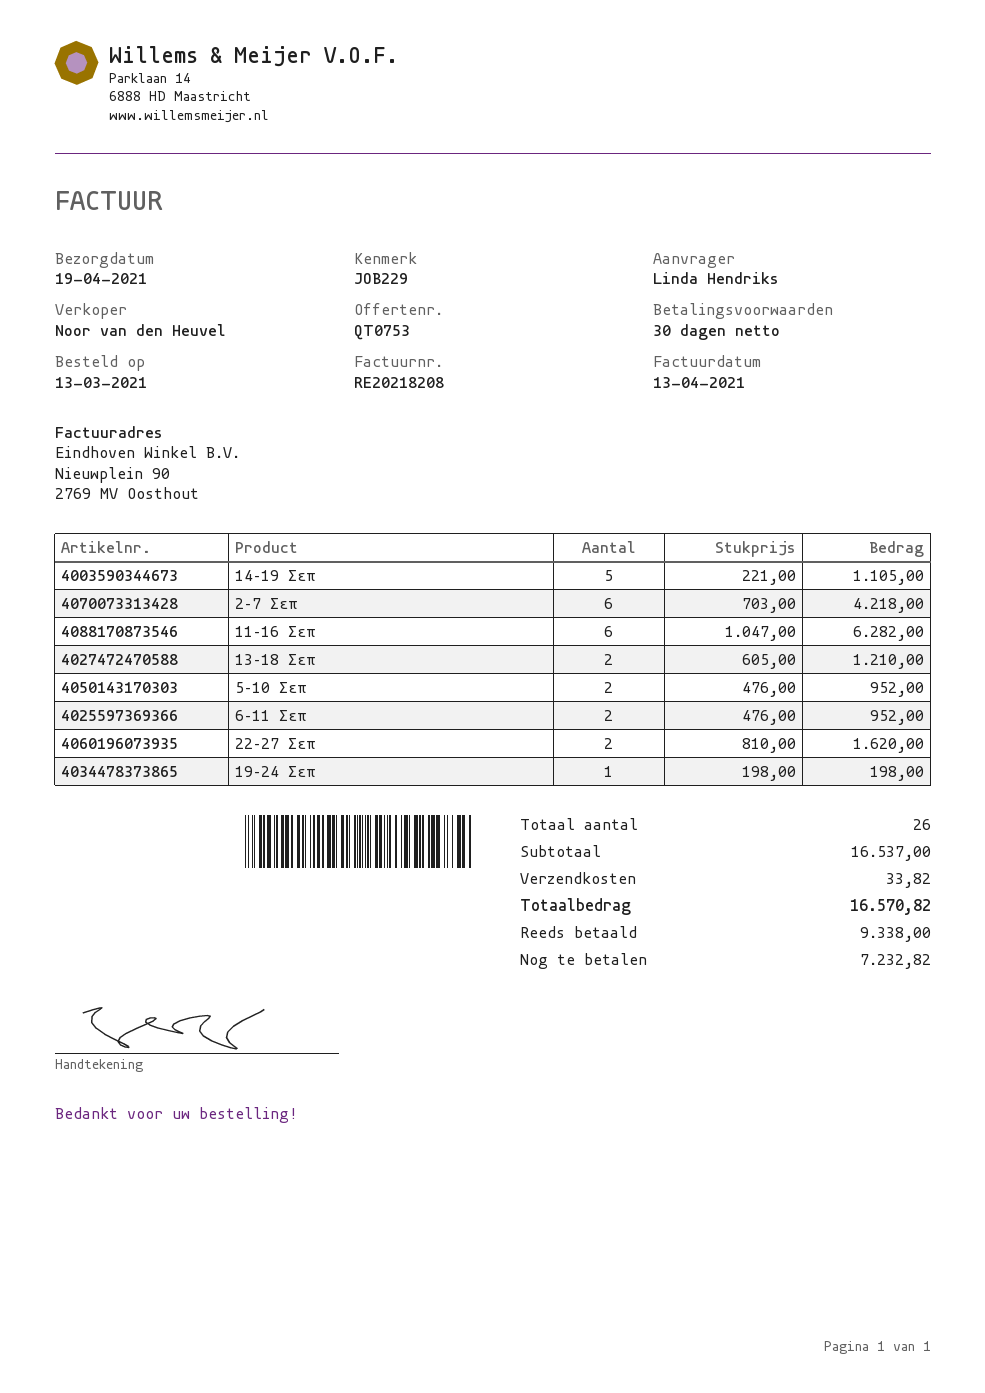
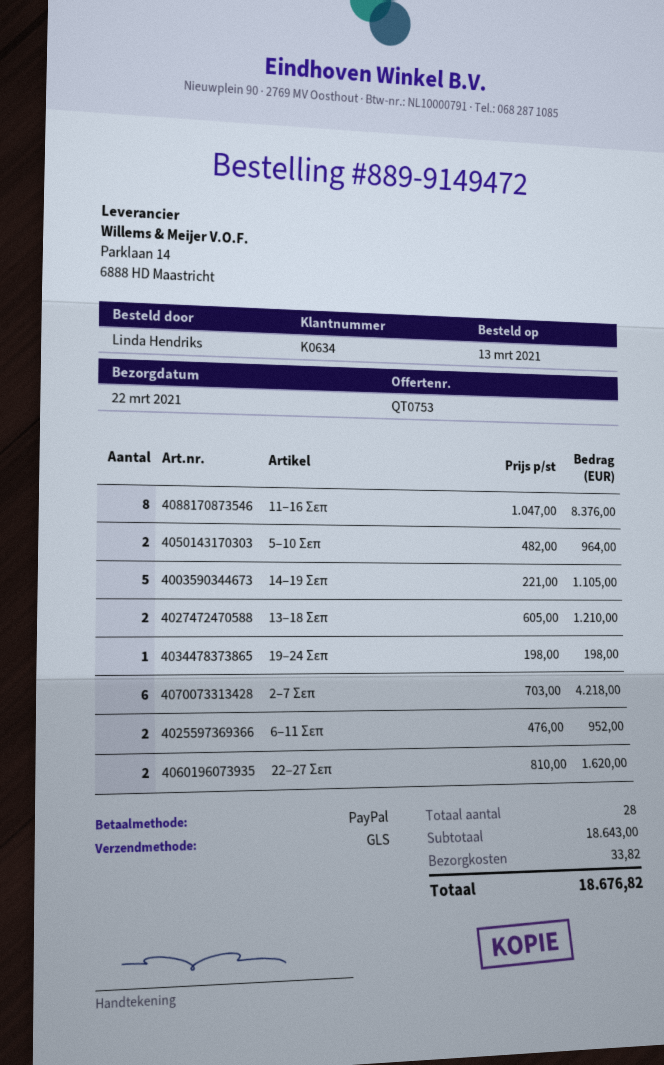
delivery date: 2021-04-19 -> 2021-03-22
11–16 Σεπ: 6 x 1047.00 = 6282.00 -> 8 x 1047.00 = 8376.00
5–10 Σεπ: 2 x 476.00 = 952.00 -> 2 x 482.00 = 964.00
total quantity: 26 -> 28
subtotal: 16537.00 -> 18643.00
total: 16570.82 -> 18676.82

